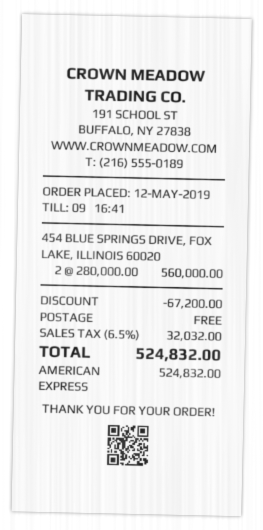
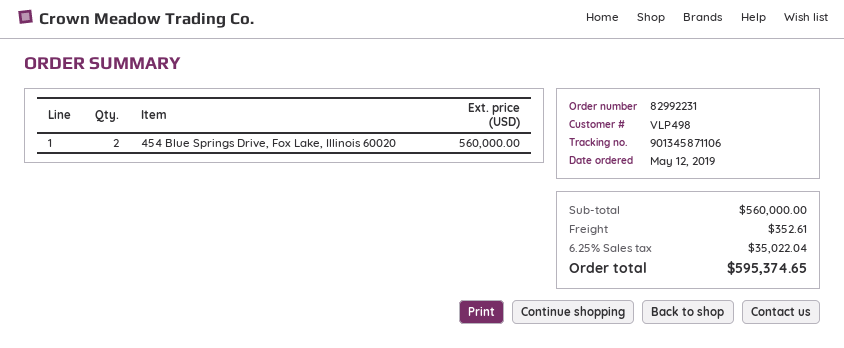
discount: 67200.00 -> none
shipping: 0.00 -> 352.61
tax: 6.5% = 32032.00 -> 6.25% = 35022.04
total: 524832.00 -> 595374.65

